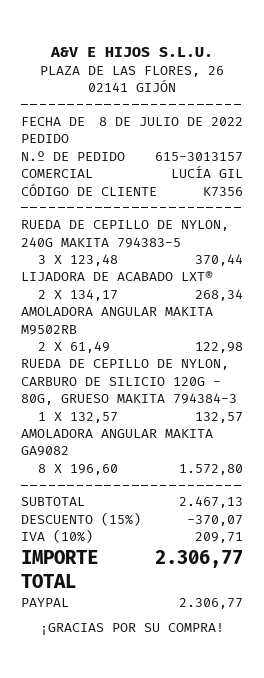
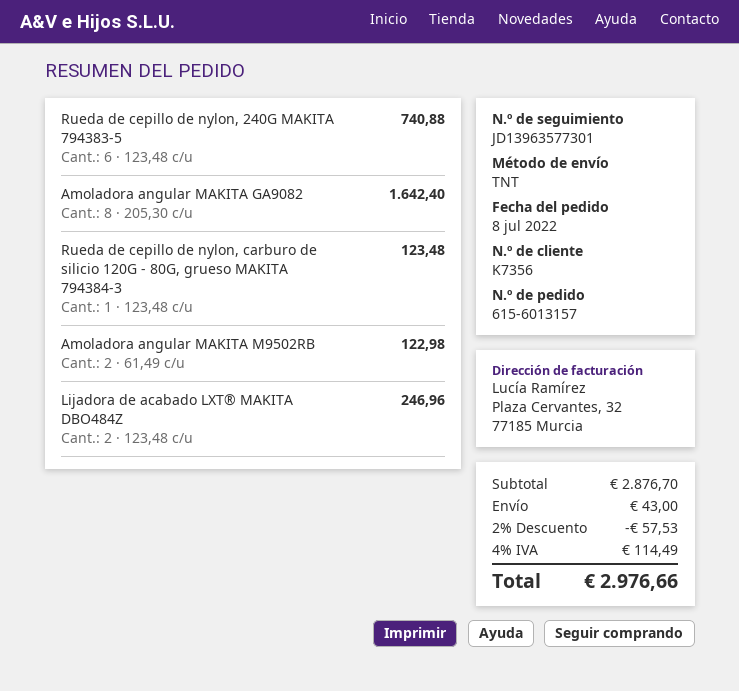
order number: 615-3013157 -> 615-6013157
RUEDA DE CEPILLO DE NYLON, 240G MAKITA 794383-5: 3 x 123.48 = 370.44 -> 6 x 123.48 = 740.88
LIJADORA DE ACABADO LXT®: 2 x 134.17 = 268.34 -> 2 x 123.48 = 246.96
RUEDA DE CEPILLO DE NYLON, CARBURO DE SILICIO 120G - 80G, GRUESO MAKITA 794384-3: 1 x 132.57 = 132.57 -> 1 x 123.48 = 123.48
AMOLADORA ANGULAR MAKITA GA9082: 8 x 196.60 = 1572.80 -> 8 x 205.30 = 1642.40
subtotal: 2467.13 -> 2876.70
discount: 15% = 370.07 -> 2% = 57.53
shipping: none -> 43.00
tax: 10% = 209.71 -> 4% = 114.49
total: 2306.77 -> 2976.66

